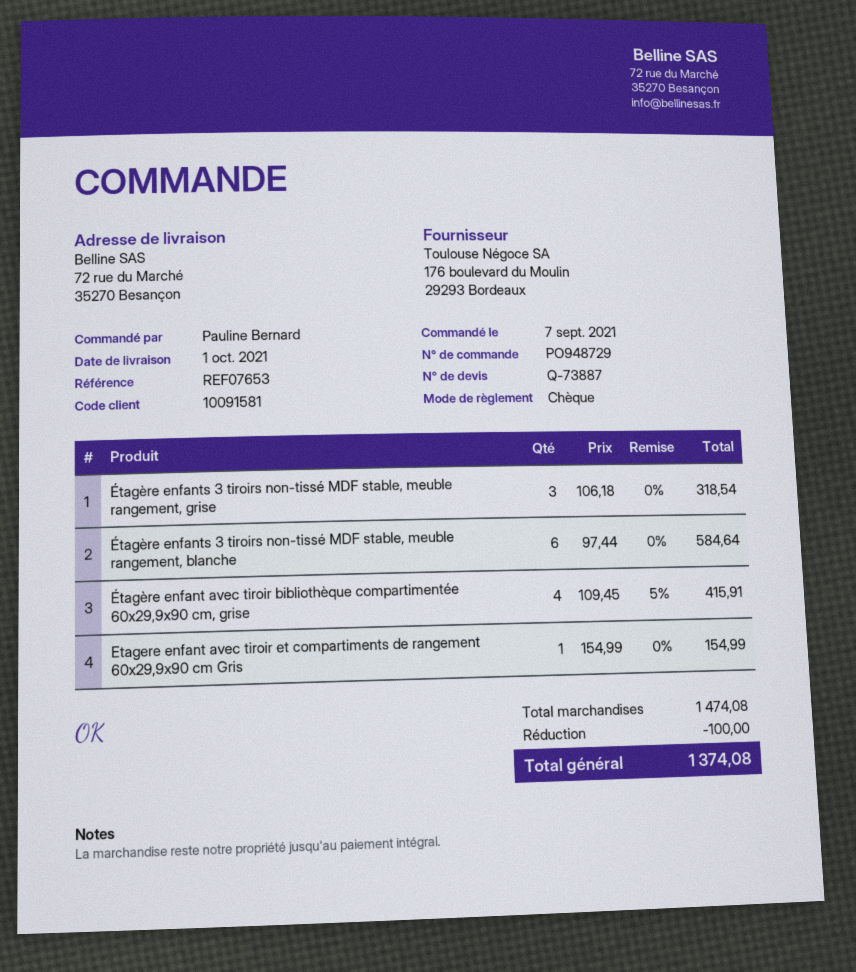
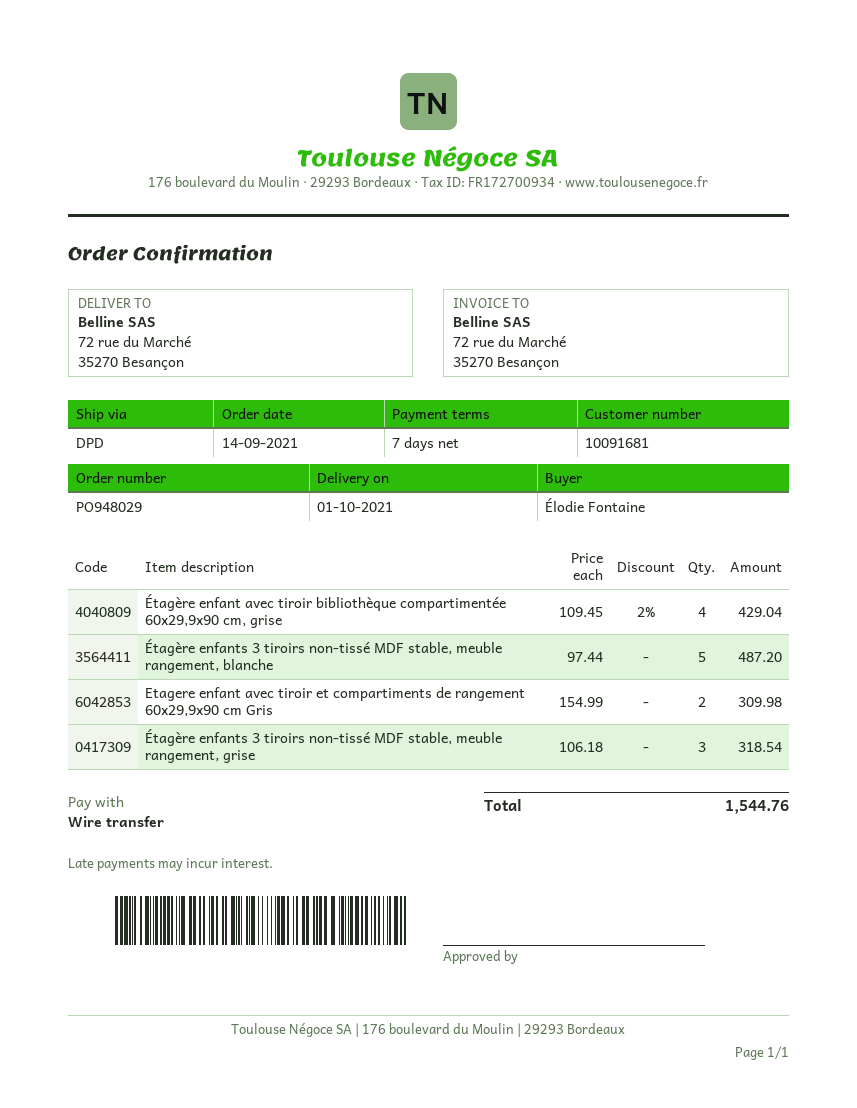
order number: PO948729 -> PO948029
order date: 2021-09-07 -> 2021-09-14
customer number: 10091581 -> 10091681
ordered by: Pauline Bernard -> Élodie Fontaine
payment method: cheque -> bank transfer
Étagère enfants 3 tiroirs non-tissé MDF stable, meuble rangement, blanche: 6 x 97.44 = 584.64 -> 5 x 97.44 = 487.20
Étagère enfant avec tiroir bibliothèque compartimentée 60x29,9x90 cm, grise: 4 x 109.45 - 5% = 415.91 -> 4 x 109.45 - 2% = 429.04
Etagere enfant avec tiroir et compartiments de rangement 60x29,9x90 cm Gris: 1 x 154.99 = 154.99 -> 2 x 154.99 = 309.98
discount: 100.00 -> none
total: 1374.08 -> 1544.76

